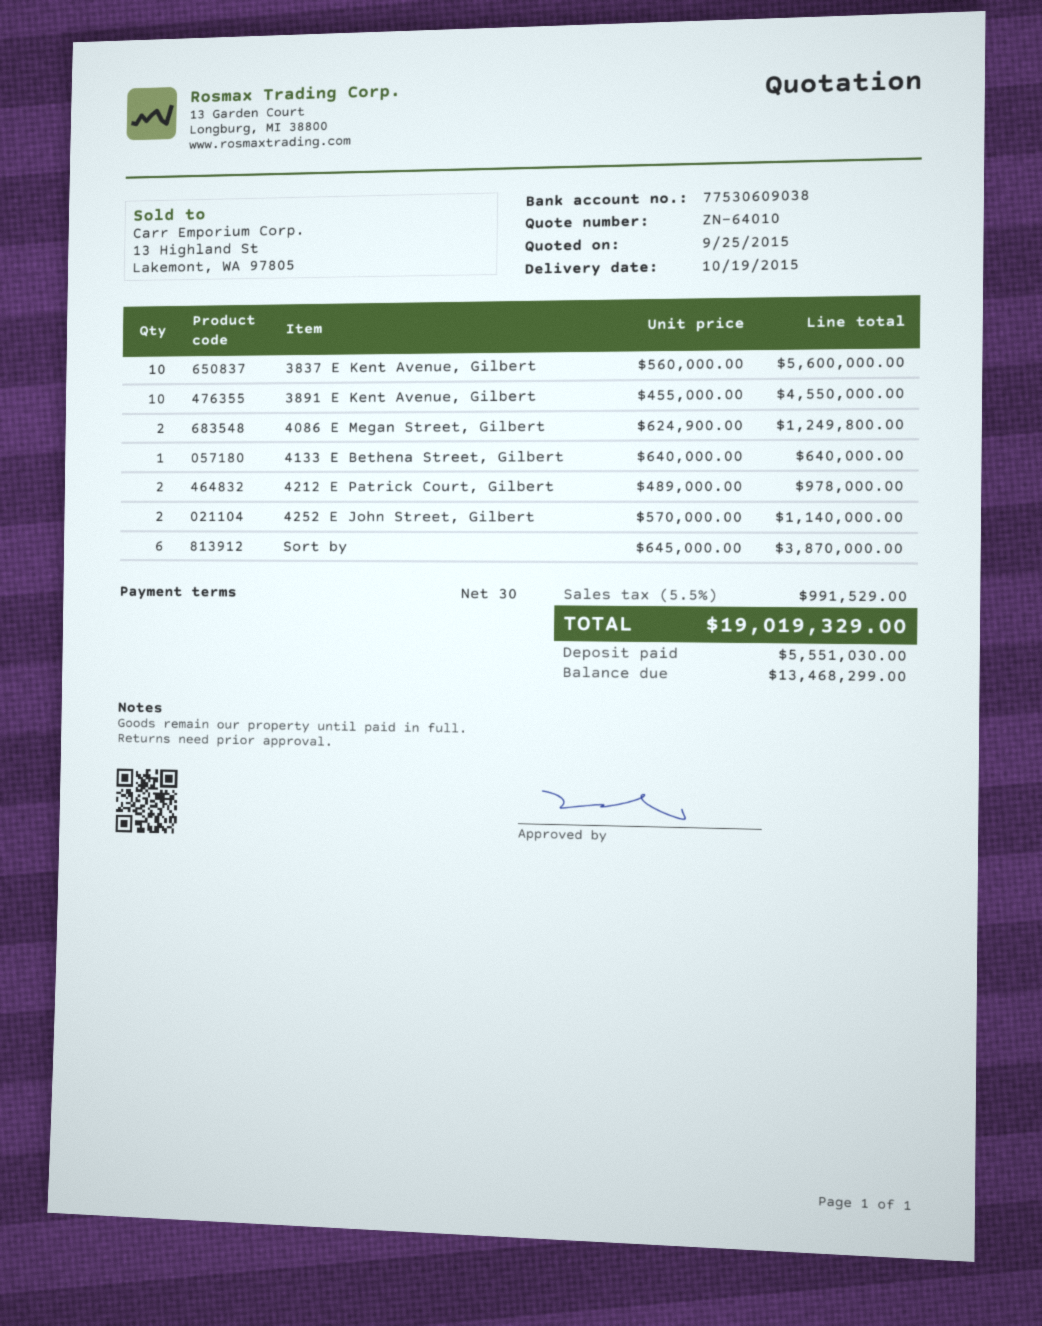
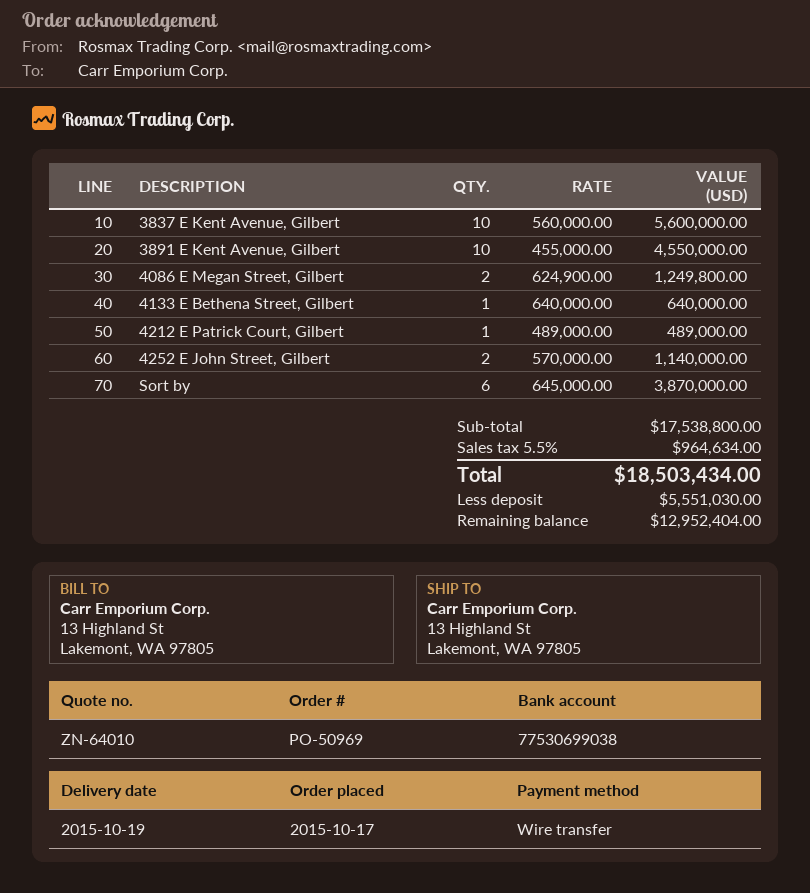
bank account: 77530609038 -> 77530699038
4212 E Patrick Court, Gilbert: 2 x 489000.00 = 978000.00 -> 1 x 489000.00 = 489000.00
tax: 5.5% = 991529.00 -> 5.5% = 964634.00
total: 19019329.00 -> 18503434.00
balance: 13468299.00 -> 12952404.00

